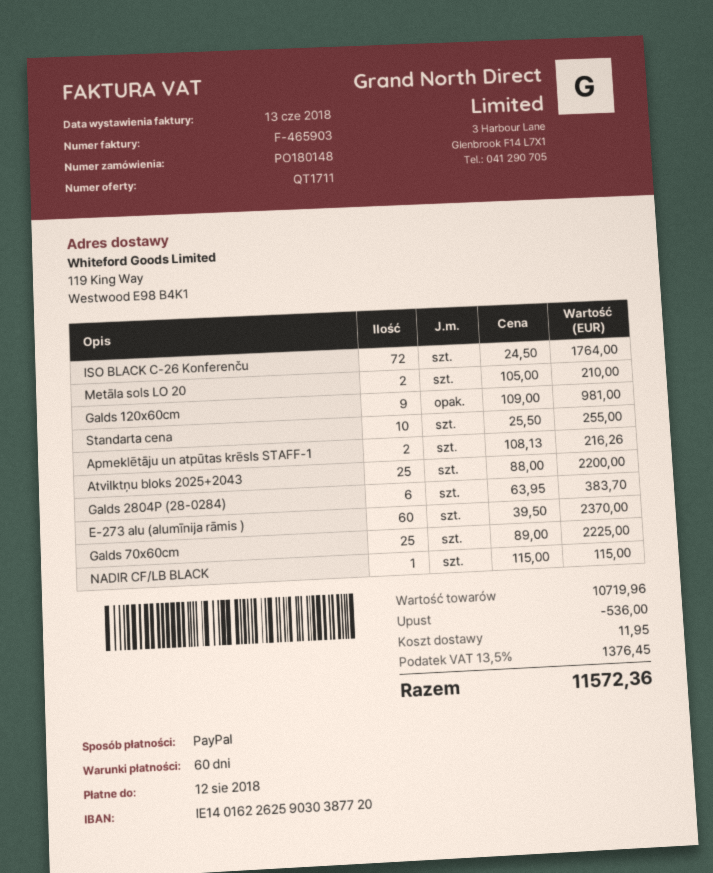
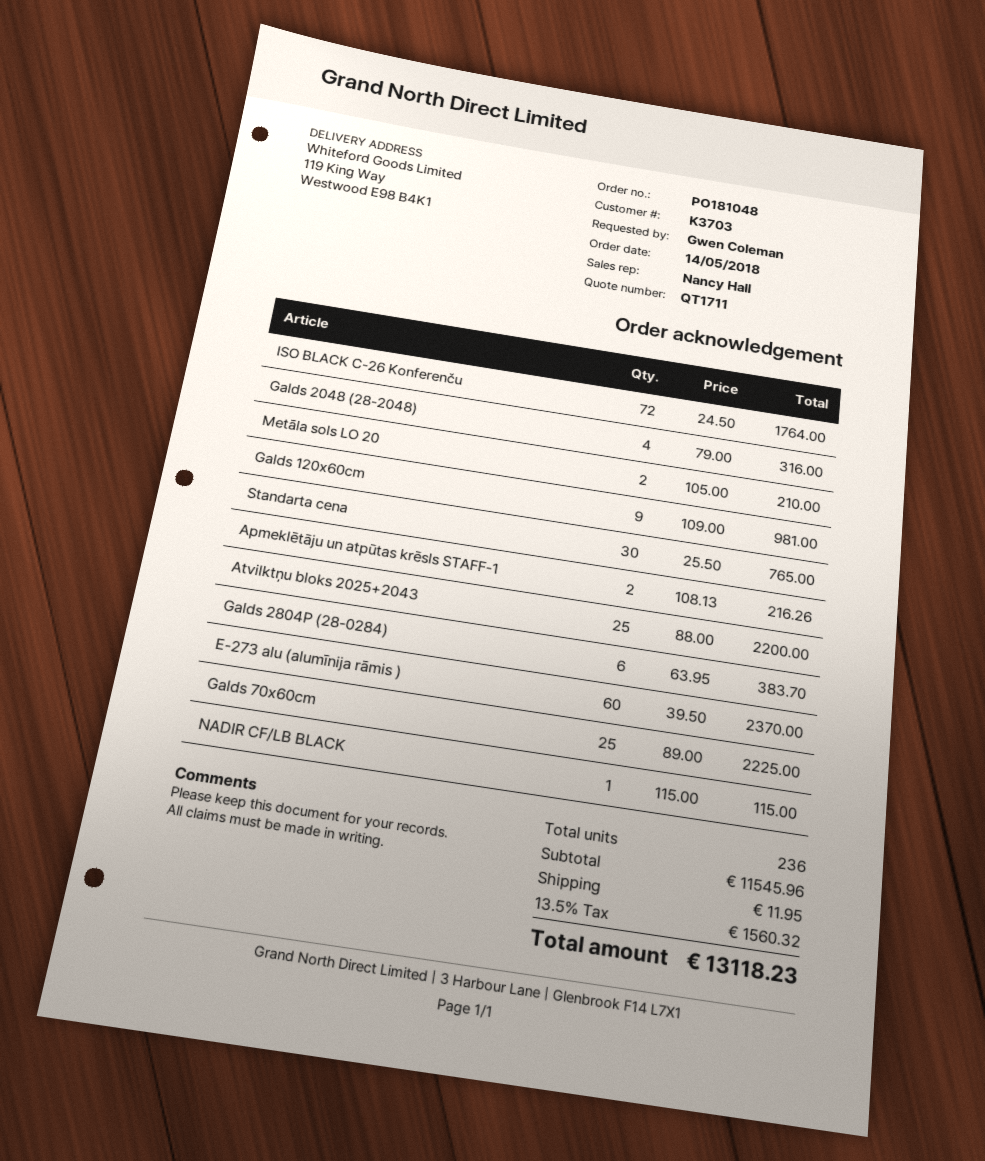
order number: PO180148 -> PO181048
Standarta cena: 10 x 25.50 = 255.00 -> 30 x 25.50 = 765.00
Galds 2048 (28-2048): none -> 4 x 79.00 = 316.00
subtotal: 10719.96 -> 11545.96
discount: 536.00 -> none
tax: 13.5% = 1376.45 -> 13.5% = 1560.32
total: 11572.36 -> 13118.23

